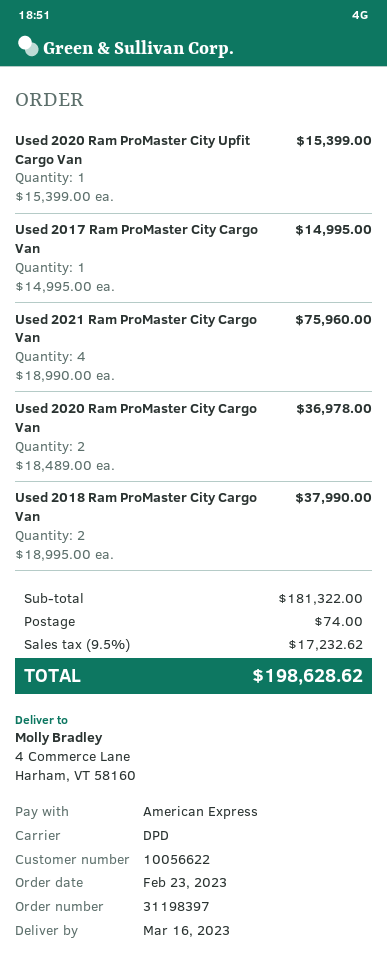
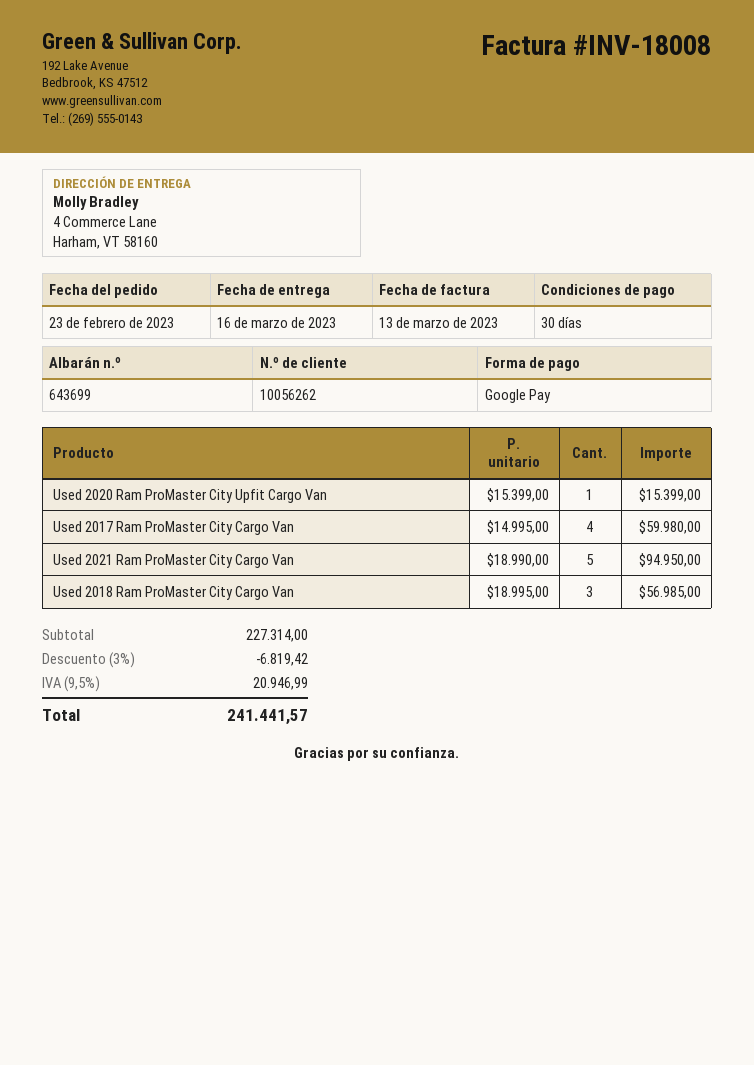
customer number: 10056622 -> 10056262
payment method: American Express -> Google Pay
Used 2017 Ram ProMaster City Cargo Van: 1 x 14995.00 = 14995.00 -> 4 x 14995.00 = 59980.00
Used 2021 Ram ProMaster City Cargo Van: 4 x 18990.00 = 75960.00 -> 5 x 18990.00 = 94950.00
Used 2020 Ram ProMaster City Cargo Van: 2 x 18489.00 = 36978.00 -> none
Used 2018 Ram ProMaster City Cargo Van: 2 x 18995.00 = 37990.00 -> 3 x 18995.00 = 56985.00
subtotal: 181322.00 -> 227314.00
discount: none -> 3% = 6819.42
shipping: 74.00 -> none
tax: 9.5% = 17232.62 -> 9.5% = 20946.99
total: 198628.62 -> 241441.57

